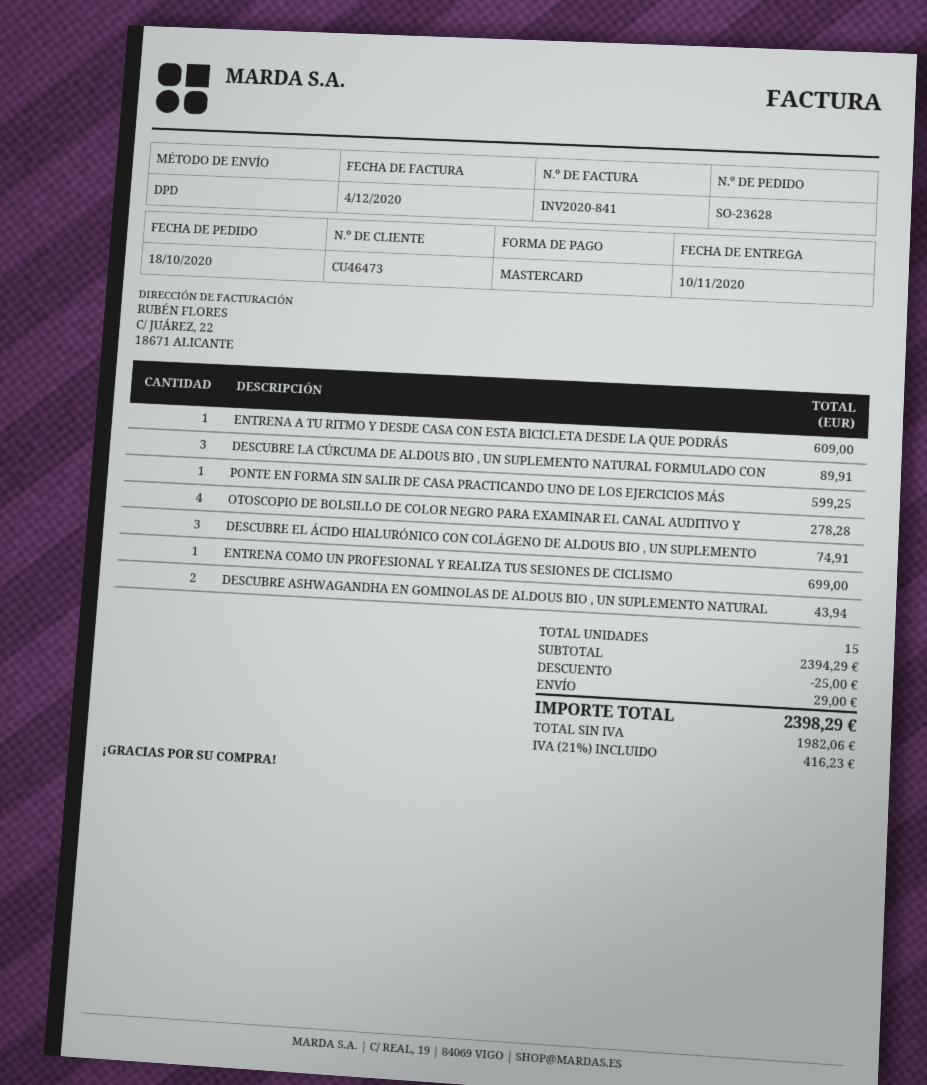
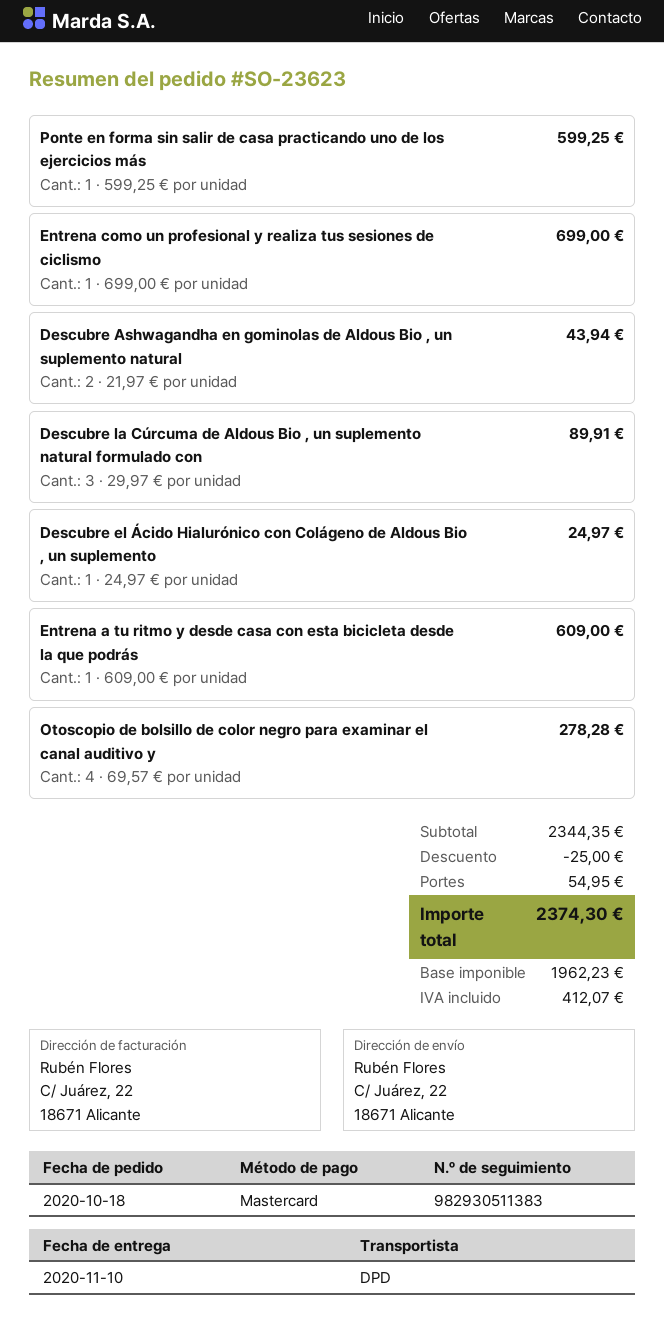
order number: SO-23628 -> SO-23623
DESCUBRE EL ÁCIDO HIALURÓNICO CON COLÁGENO DE ALDOUS BIO , UN SUPLEMENTO: 3 for 74.91 -> 1 for 24.97
subtotal: 2394.29 -> 2344.35
shipping: 29.00 -> 54.95
net: 1982.06 -> 1962.23
tax: 416.23 -> 412.07
total: 2398.29 -> 2374.30

